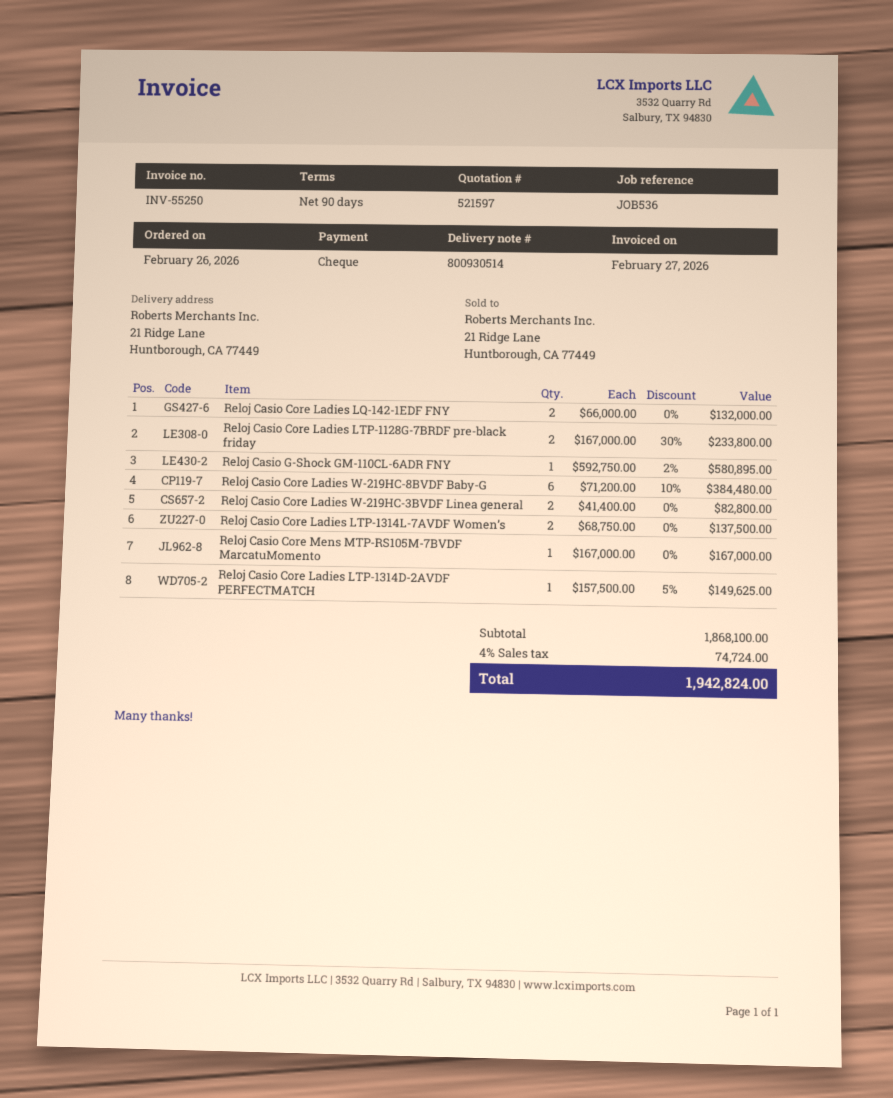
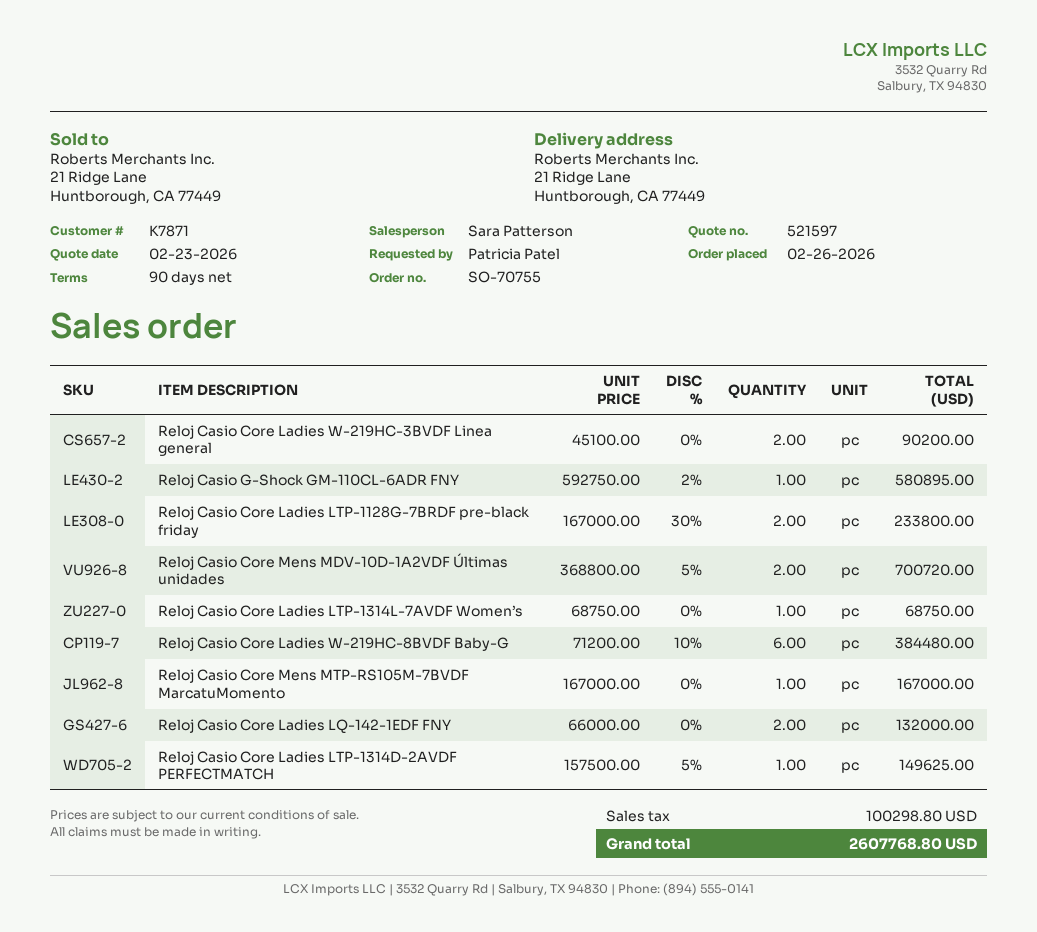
Reloj Casio Core Ladies W-219HC-3BVDF Linea general: 2 x 41400.00 = 82800.00 -> 2 x 45100.00 = 90200.00
Reloj Casio Core Ladies LTP-1314L-7AVDF Women’s: 2 x 68750.00 = 137500.00 -> 1 x 68750.00 = 68750.00
Reloj Casio Core Mens MDV-10D-1A2VDF Últimas unidades: none -> 2 x 368800.00 - 5% = 700720.00
tax: 74724.00 -> 100298.80
total: 1942824.00 -> 2607768.80

